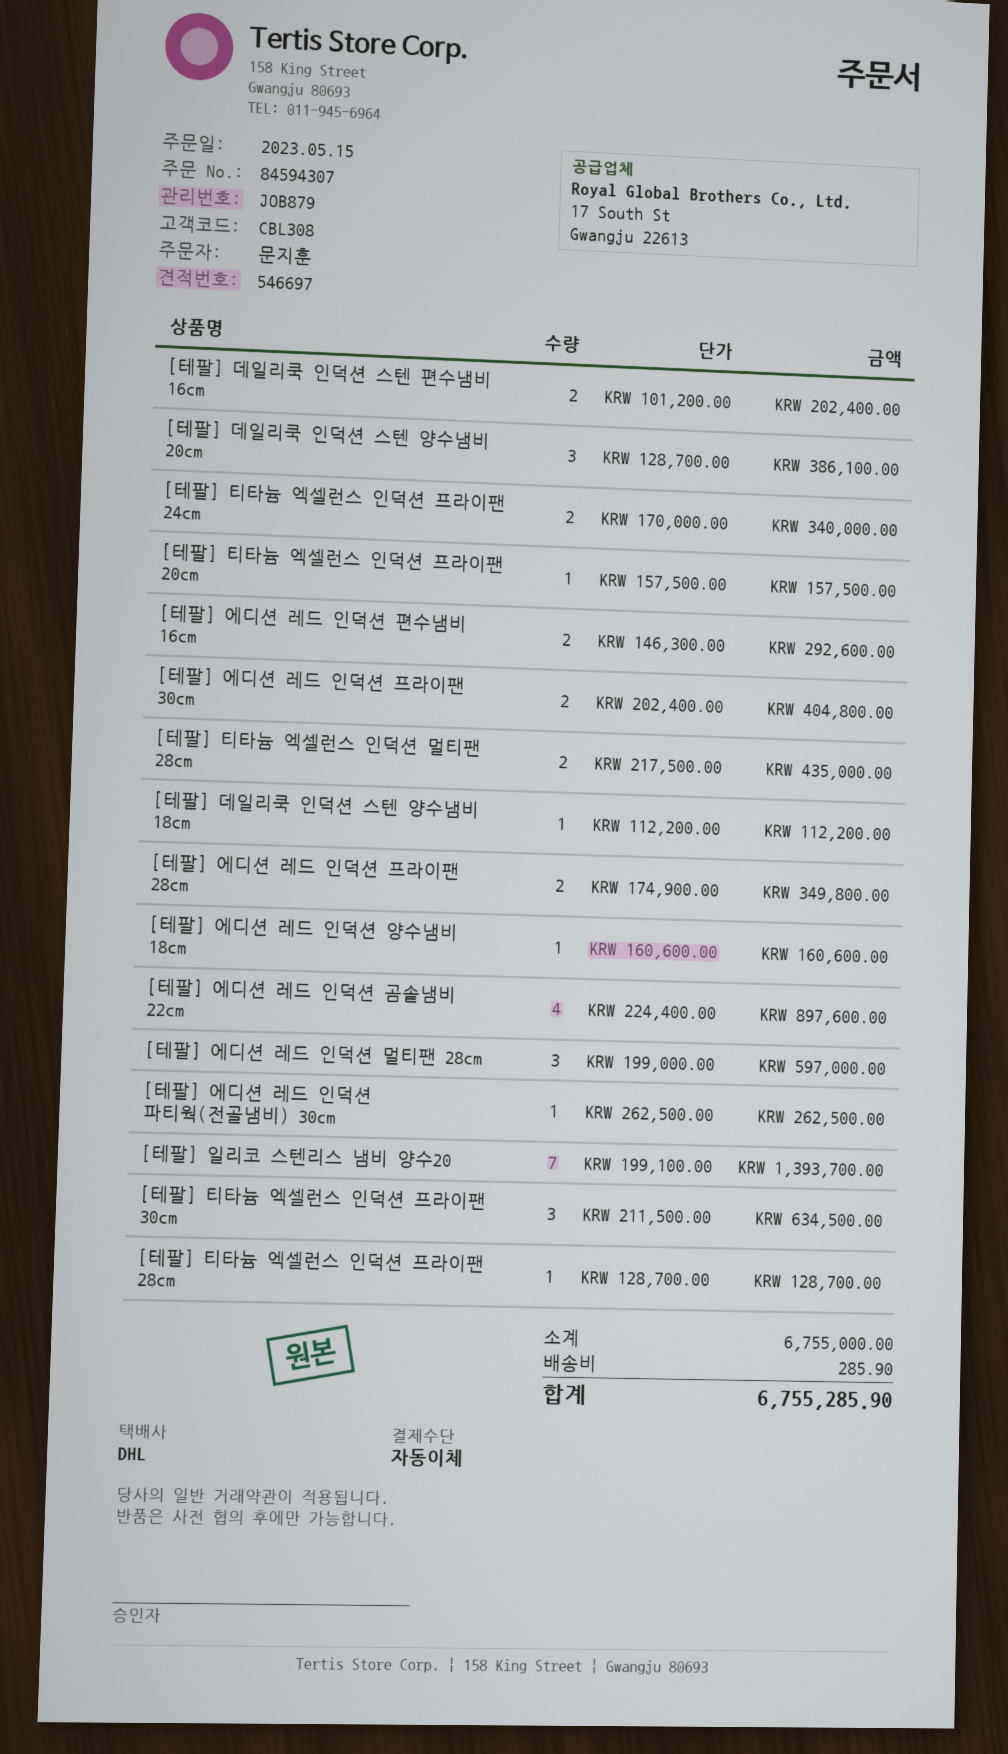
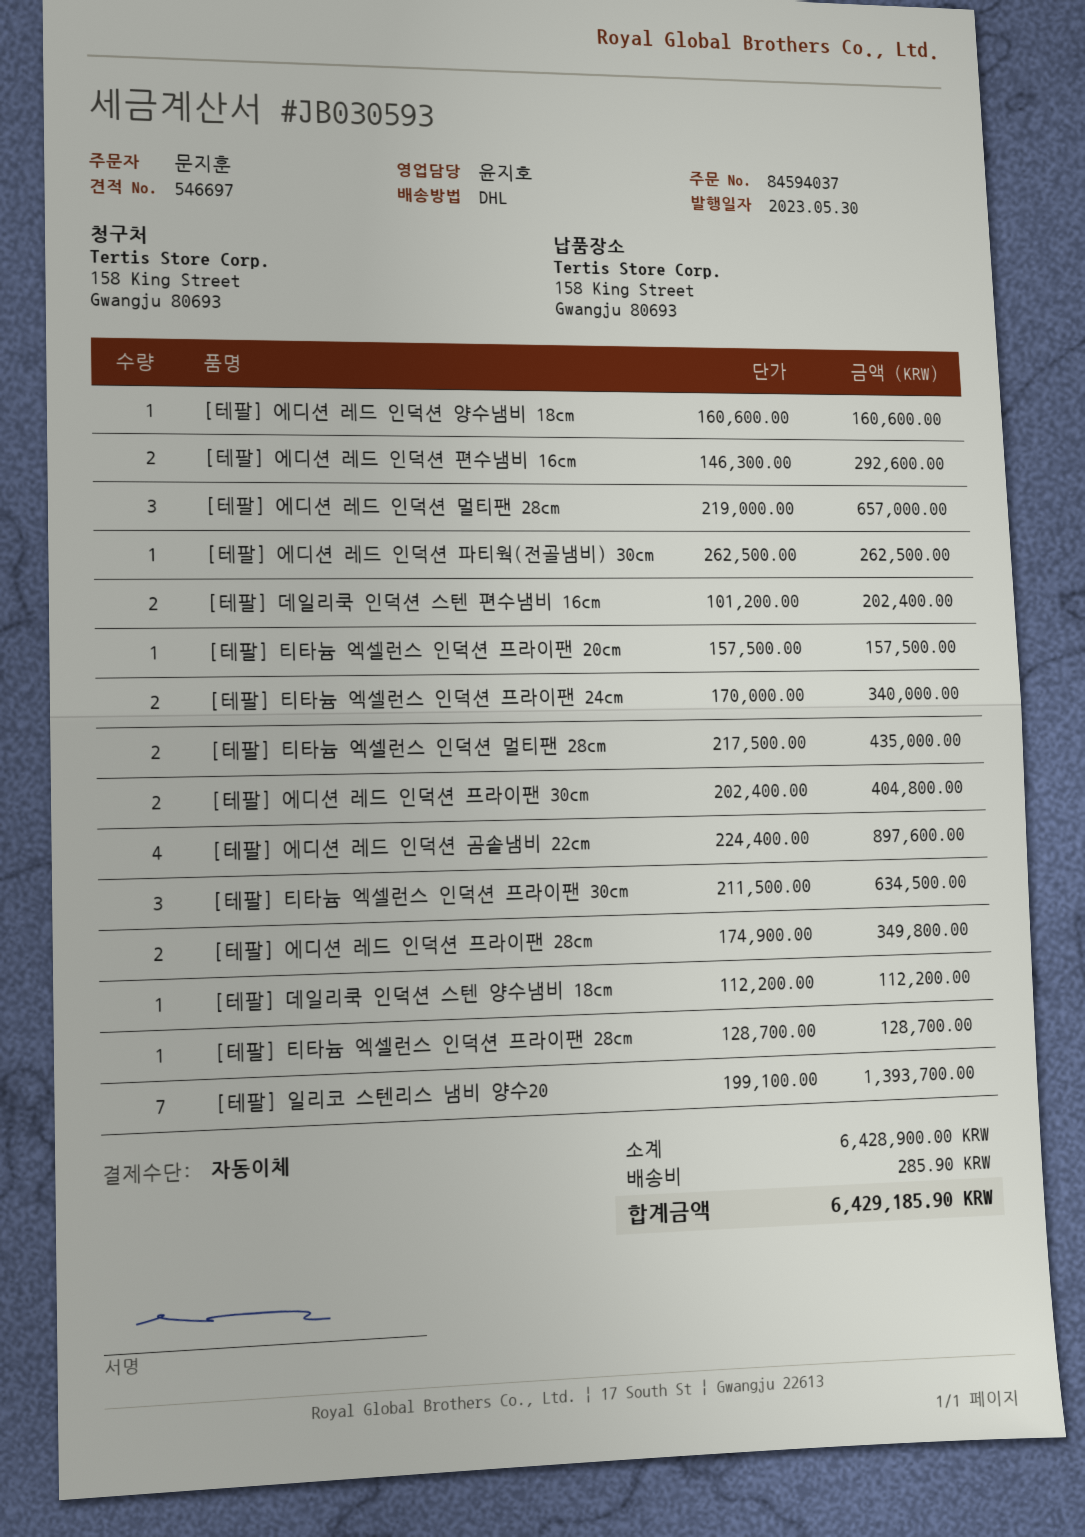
order number: 84594307 -> 84594037
[테팔] 데일리쿡 인덕션 스텐 양수냄비 20cm: 3 x 128700.00 = 386100.00 -> none
[테팔] 에디션 레드 인덕션 멀티팬 28cm: 3 x 199000.00 = 597000.00 -> 3 x 219000.00 = 657000.00
subtotal: 6755000.00 -> 6428900.00
total: 6755285.90 -> 6429185.90

